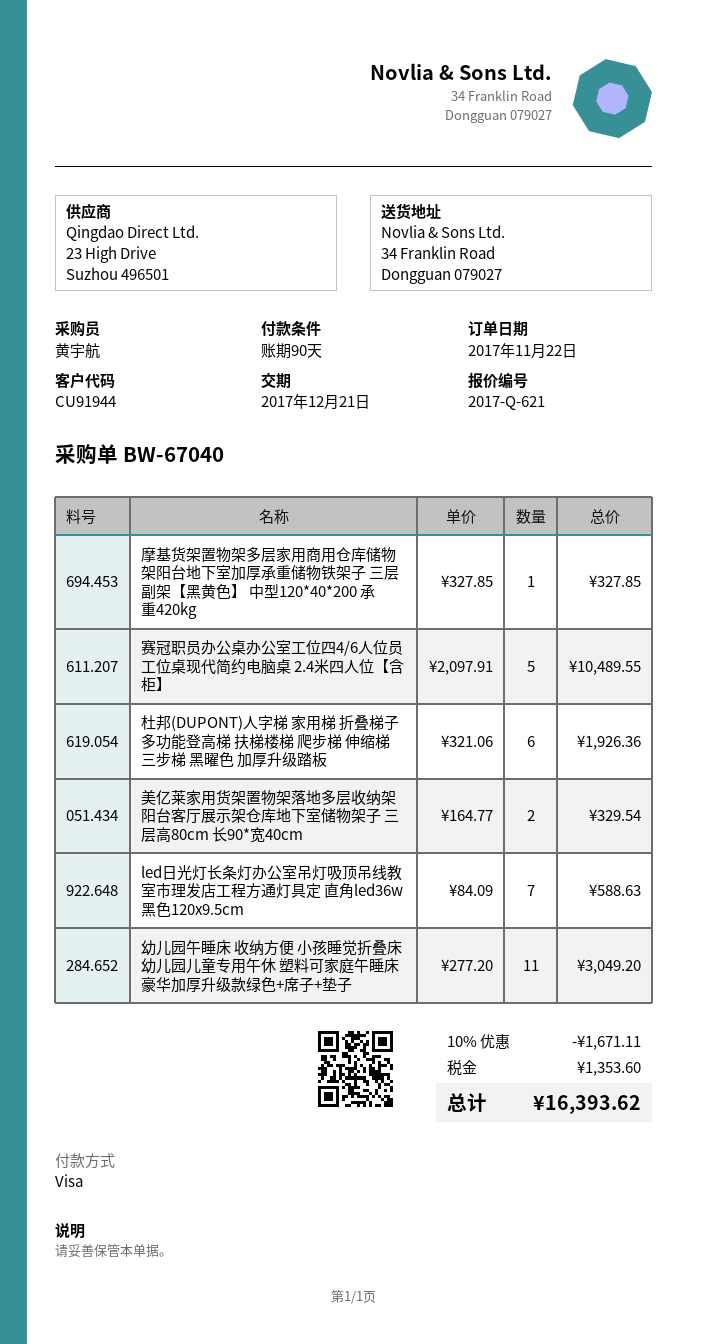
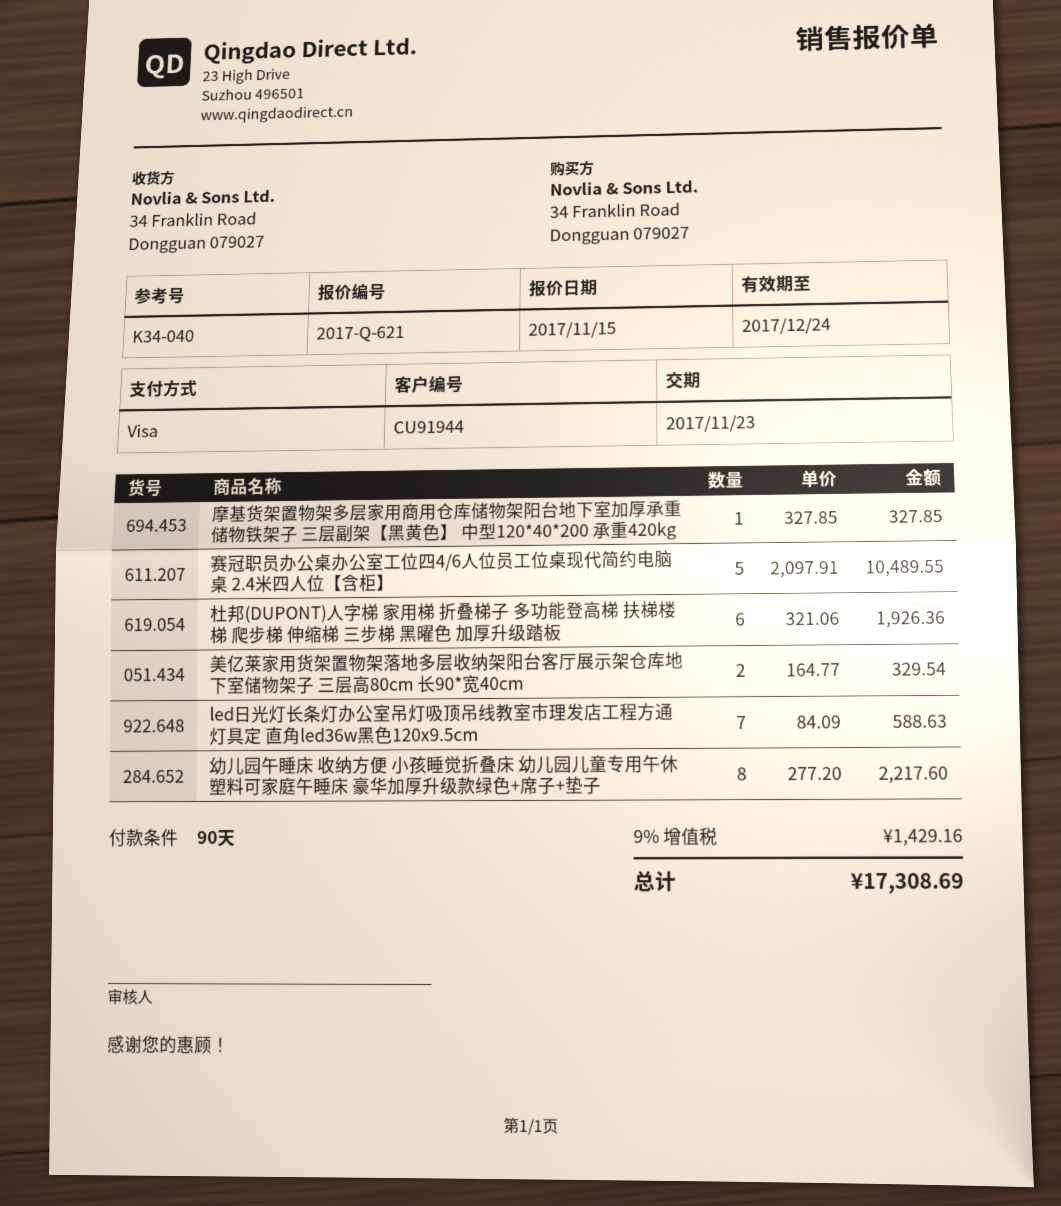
delivery date: 2017-12-21 -> 2017-11-23
幼儿园午睡床 收纳方便 小孩睡觉折叠床 幼儿园儿童专用午休 塑料可家庭午睡床 豪华加厚升级款绿色+席子+垫子: 11 x 277.20 = 3049.20 -> 8 x 277.20 = 2217.60
discount: 10% = 1671.11 -> none
tax: 1353.60 -> 1429.16
total: 16393.62 -> 17308.69

